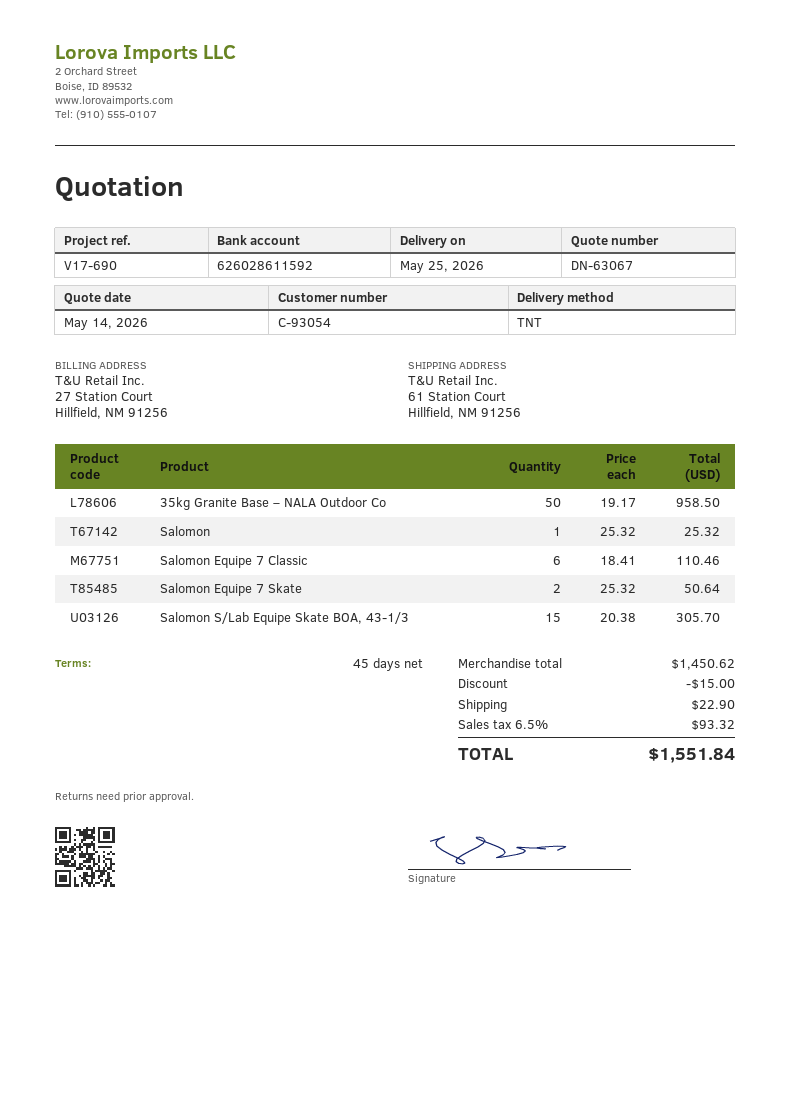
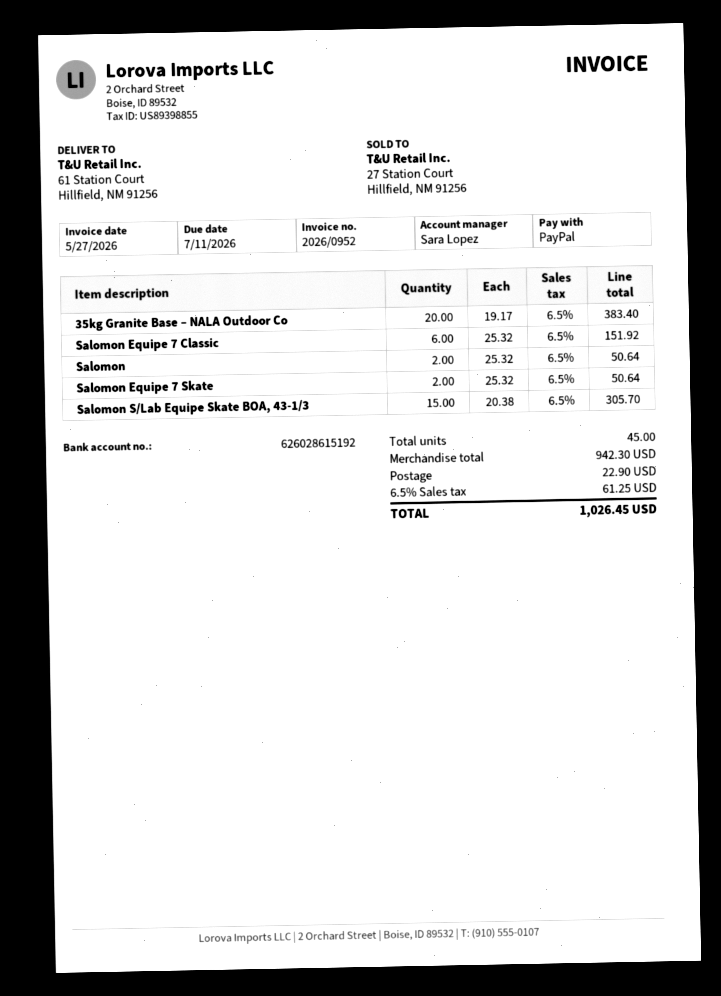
bank account: 626028611592 -> 626028615192
35kg Granite Base – NALA Outdoor Co: 50 x 19.17 = 958.50 -> 20 x 19.17 = 383.40
Salomon: 1 x 25.32 = 25.32 -> 2 x 25.32 = 50.64
Salomon Equipe 7 Classic: 6 x 18.41 = 110.46 -> 6 x 25.32 = 151.92
subtotal: 1450.62 -> 942.30
discount: 15.00 -> none
tax: 6.5% = 93.32 -> 6.5% = 61.25
total: 1551.84 -> 1026.45

